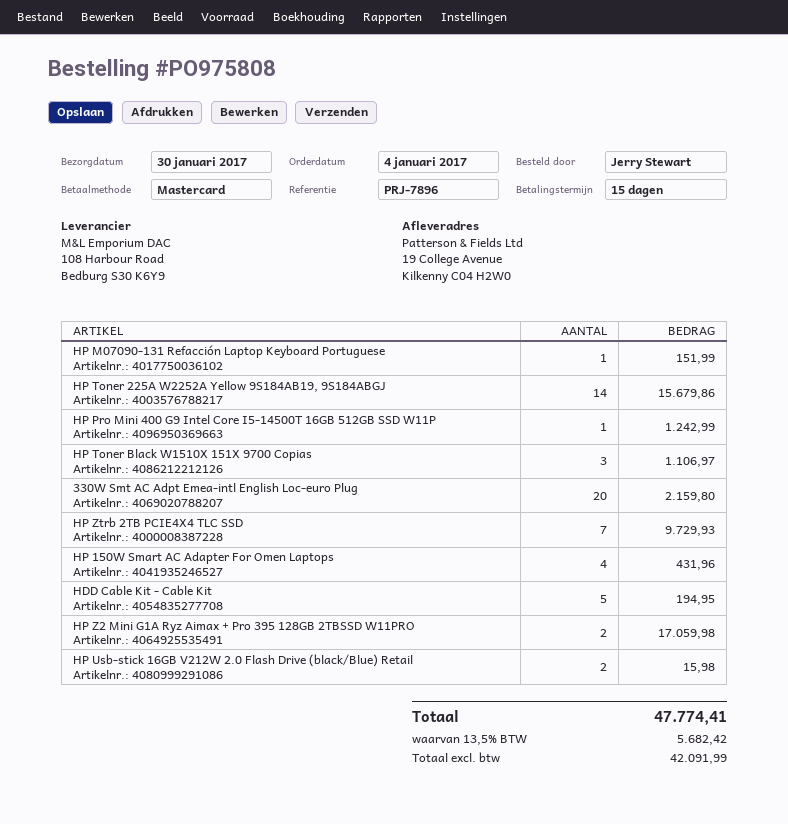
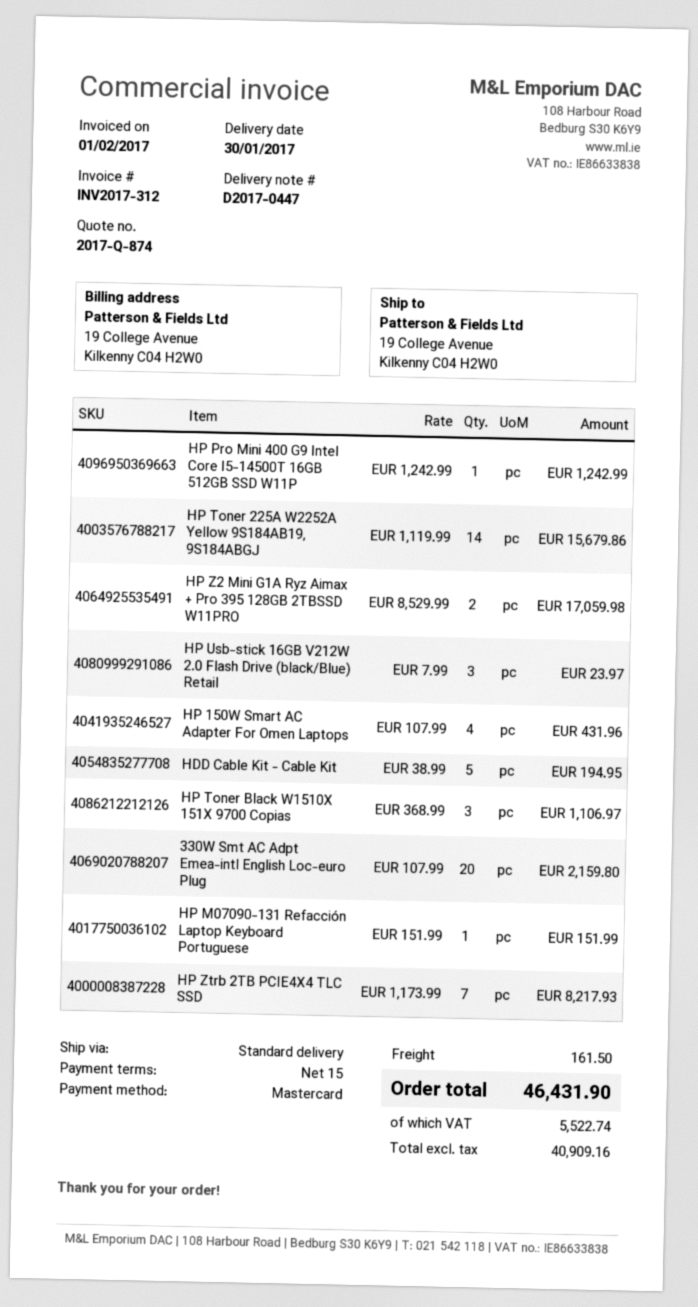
HP Ztrb 2TB PCIE4X4 TLC SSD: 7 for 9729.93 -> 7 for 8217.93
HP Usb-stick 16GB V212W 2.0 Flash Drive (black/Blue) Retail: 2 for 15.98 -> 3 for 23.97
shipping: none -> 161.50
net: 42091.99 -> 40909.16
tax: 5682.42 -> 5522.74
total: 47774.41 -> 46431.90

